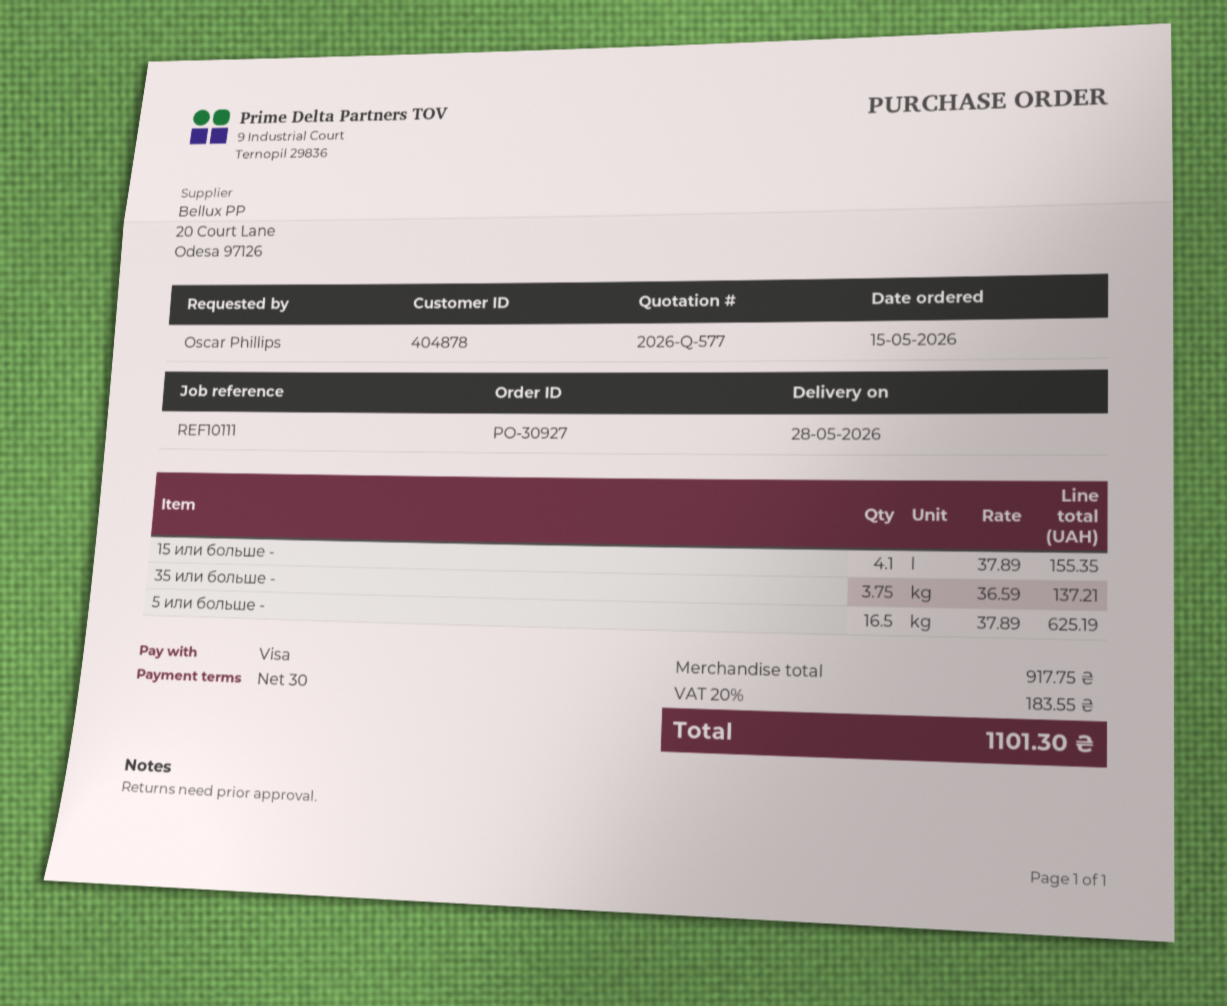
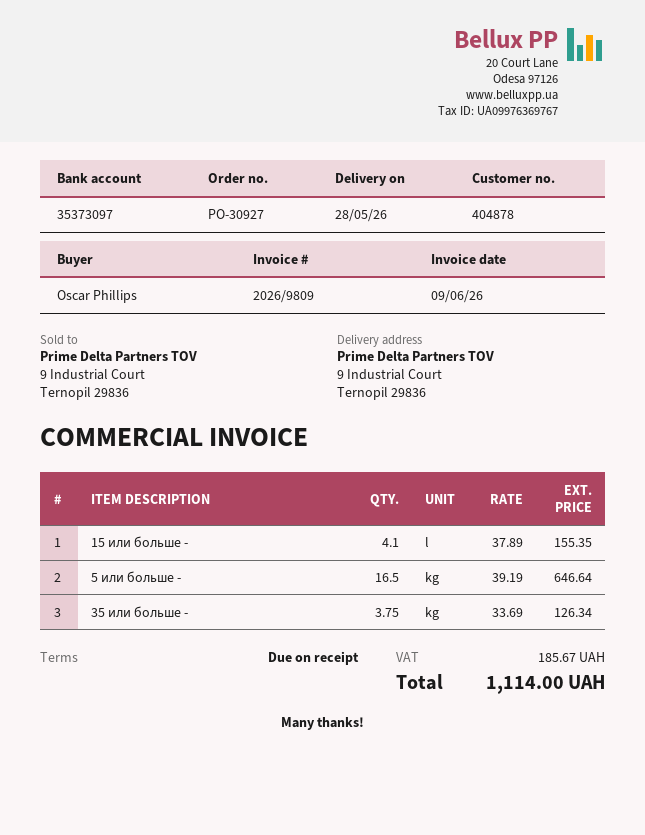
payment terms: 30 days -> on receipt
35 или больше -: 3.75 x 36.59 = 137.21 -> 3.75 x 33.69 = 126.34
5 или больше -: 16.5 x 37.89 = 625.19 -> 16.5 x 39.19 = 646.64
tax: 183.55 -> 185.67
total: 1101.30 -> 1114.00

